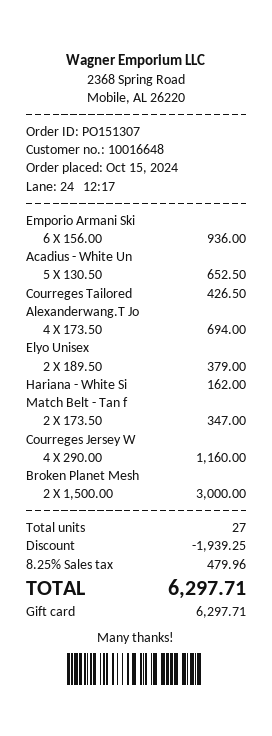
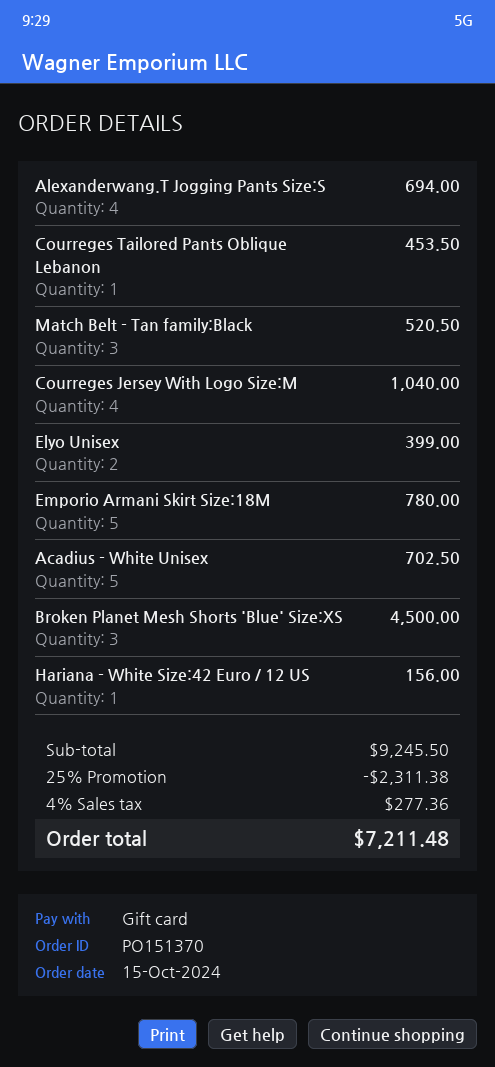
order number: PO151307 -> PO151370
Emporio Armani Ski: 6 for 936.00 -> 5 for 780.00
Acadius - White Un: 5 for 652.50 -> 5 for 702.50
Courreges Tailored: 1 for 426.50 -> 1 for 453.50
Elyo Unisex: 2 for 379.00 -> 2 for 399.00
Hariana - White Si: 1 for 162.00 -> 1 for 156.00
Match Belt - Tan f: 2 for 347.00 -> 3 for 520.50
Courreges Jersey W: 4 for 1160.00 -> 4 for 1040.00
Broken Planet Mesh: 2 for 3000.00 -> 3 for 4500.00
discount: 1939.25 -> 2311.38
tax: 8.25% = 479.96 -> 4% = 277.36
total: 6297.71 -> 7211.48

